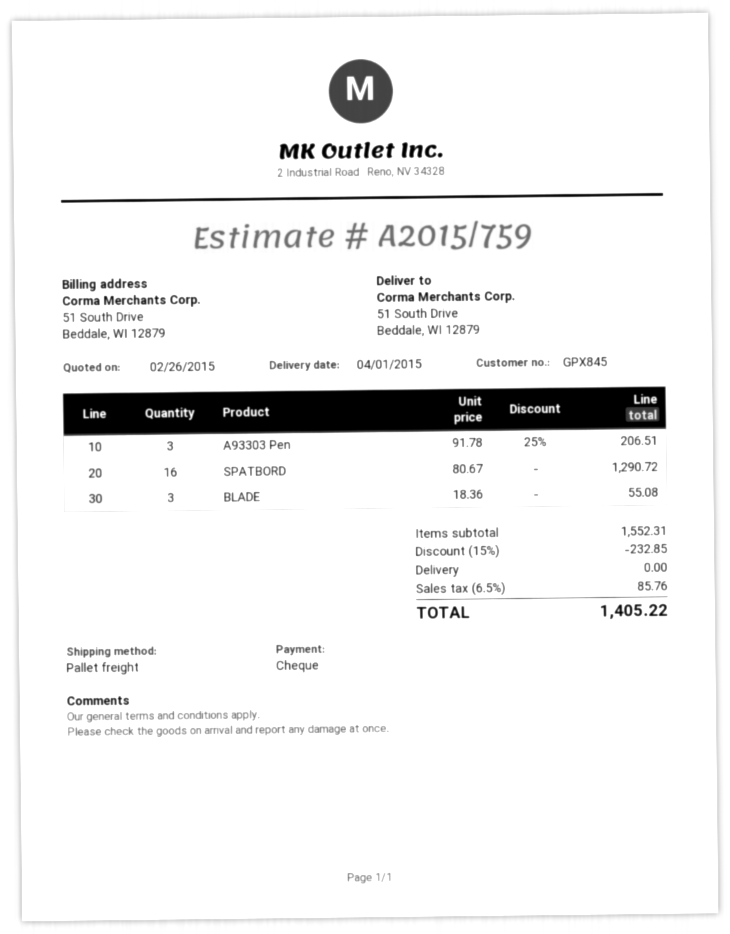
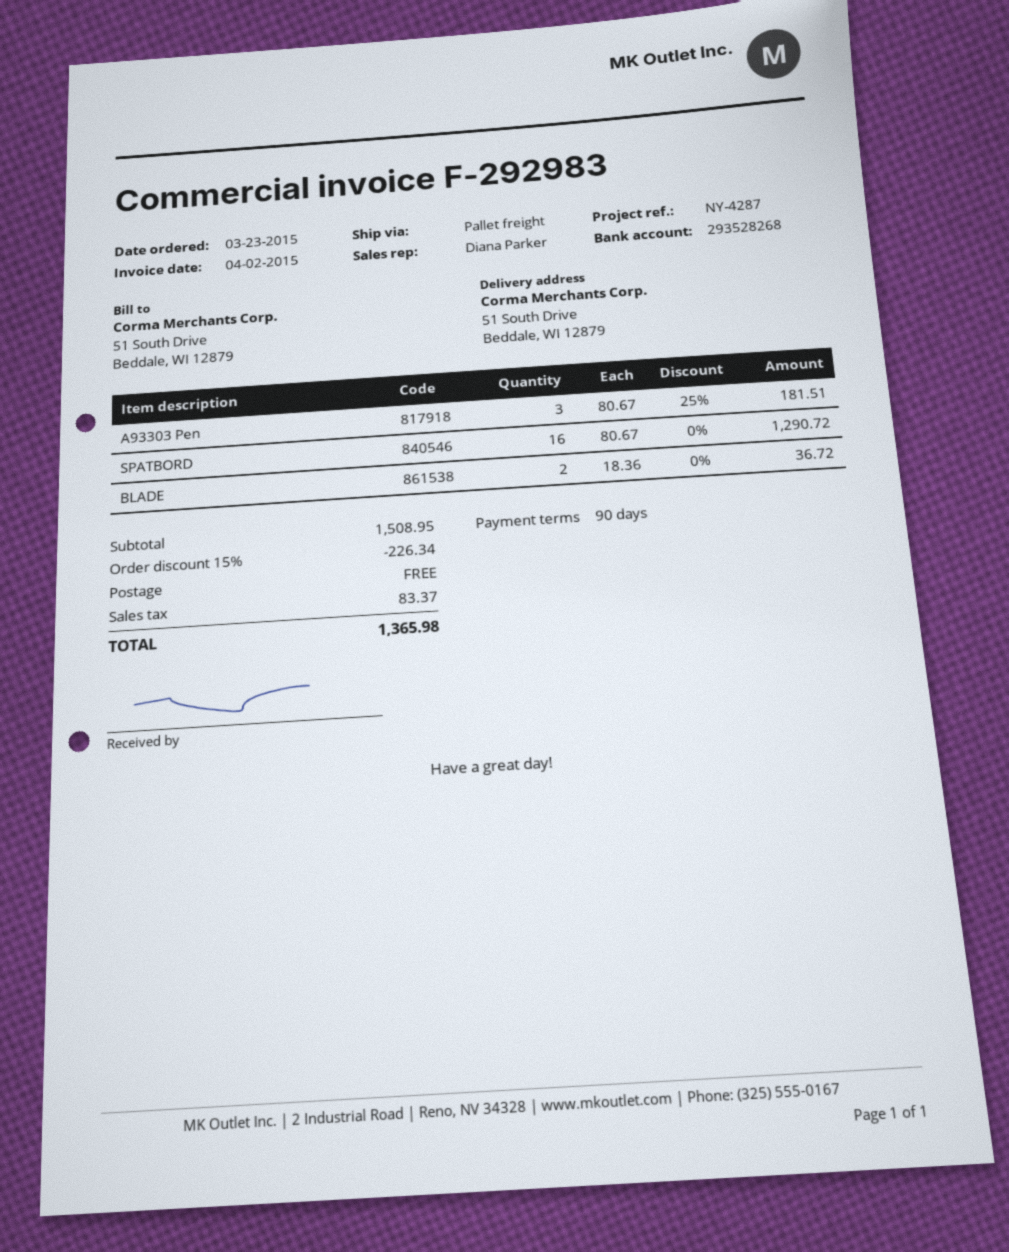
A93303 Pen: 3 x 91.78 - 25% = 206.51 -> 3 x 80.67 - 25% = 181.51
BLADE: 3 x 18.36 = 55.08 -> 2 x 18.36 = 36.72
subtotal: 1552.31 -> 1508.95
discount: 15% = 232.85 -> 15% = 226.34
tax: 85.76 -> 83.37
total: 1405.22 -> 1365.98

